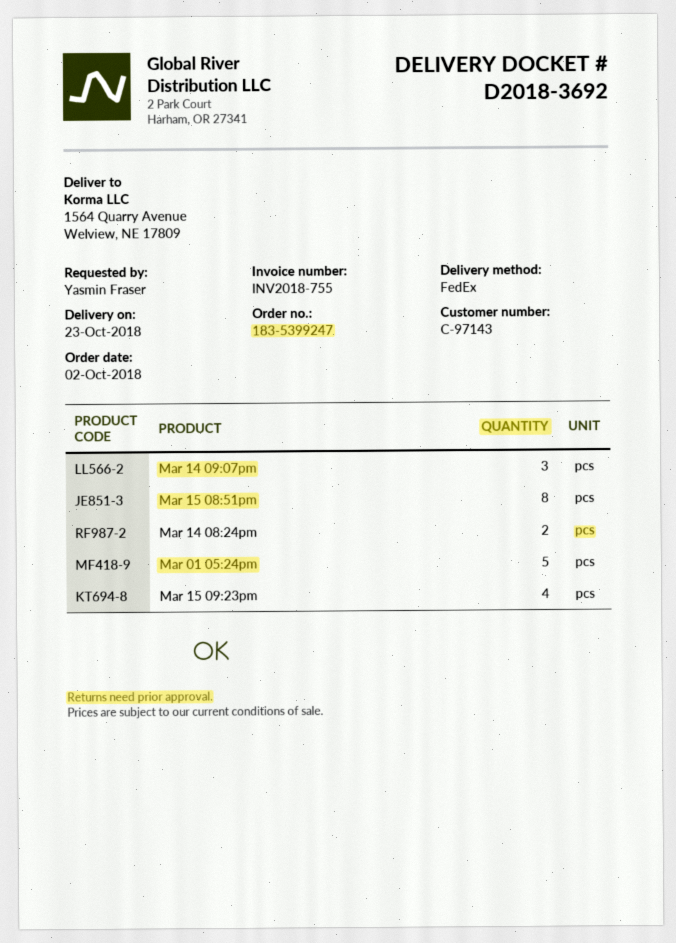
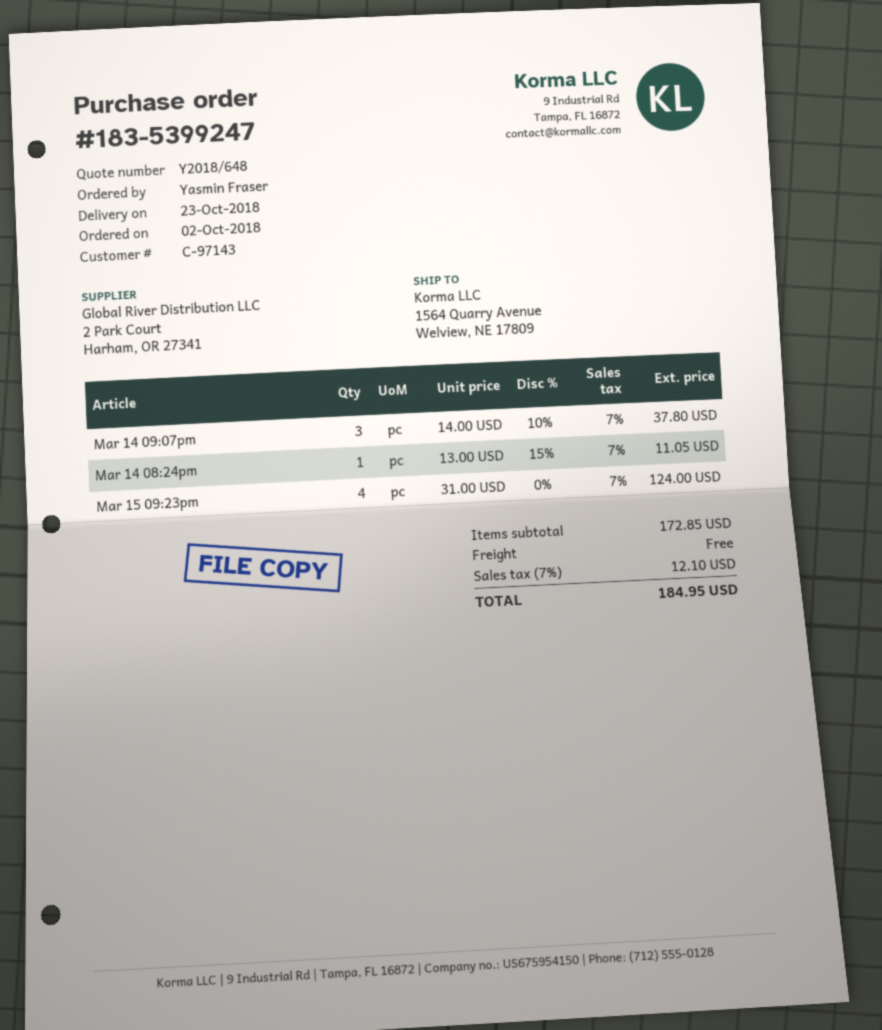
Mar 15 08:51pm: 8 -> none
Mar 14 08:24pm: 2 -> 1
Mar 01 05:24pm: 5 -> none

